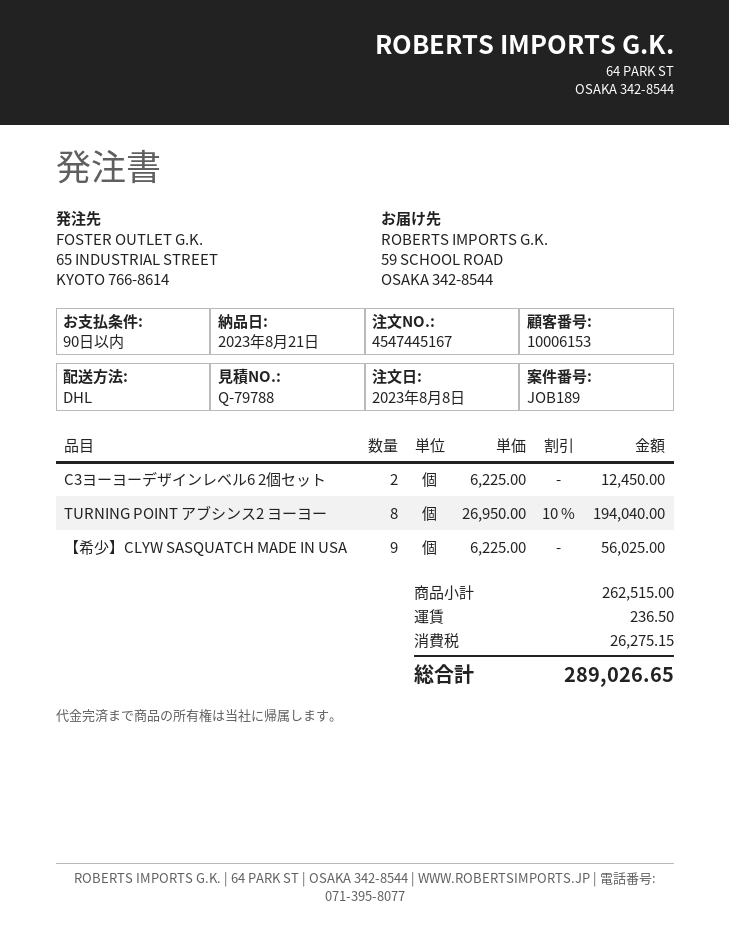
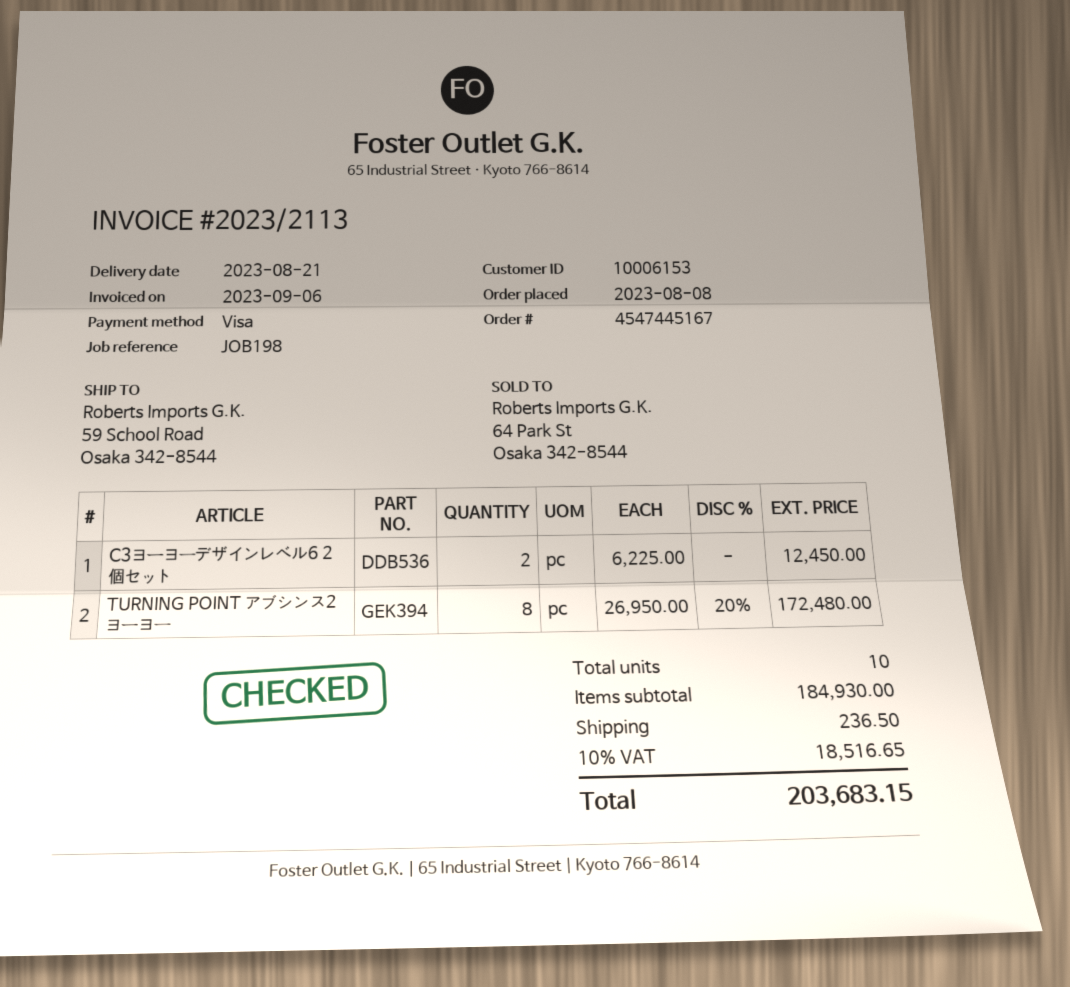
reference: JOB189 -> JOB198
TURNING POINT アブシンス2 ヨーヨー: 8 x 26950.00 - 10% = 194040.00 -> 8 x 26950.00 - 20% = 172480.00
【希少】CLYW SASQUATCH MADE IN USA: 9 x 6225.00 = 56025.00 -> none
subtotal: 262515.00 -> 184930.00
tax: 26275.15 -> 18516.65
total: 289026.65 -> 203683.15

